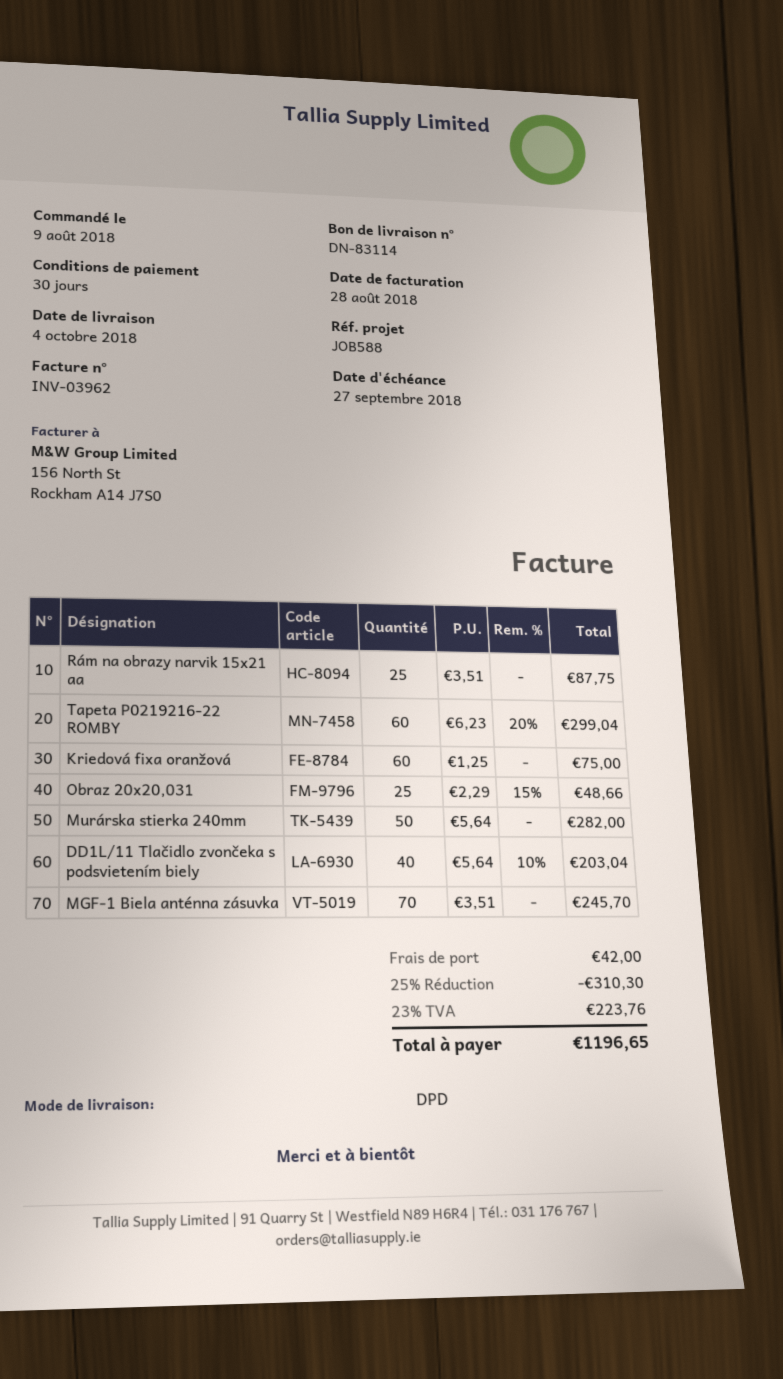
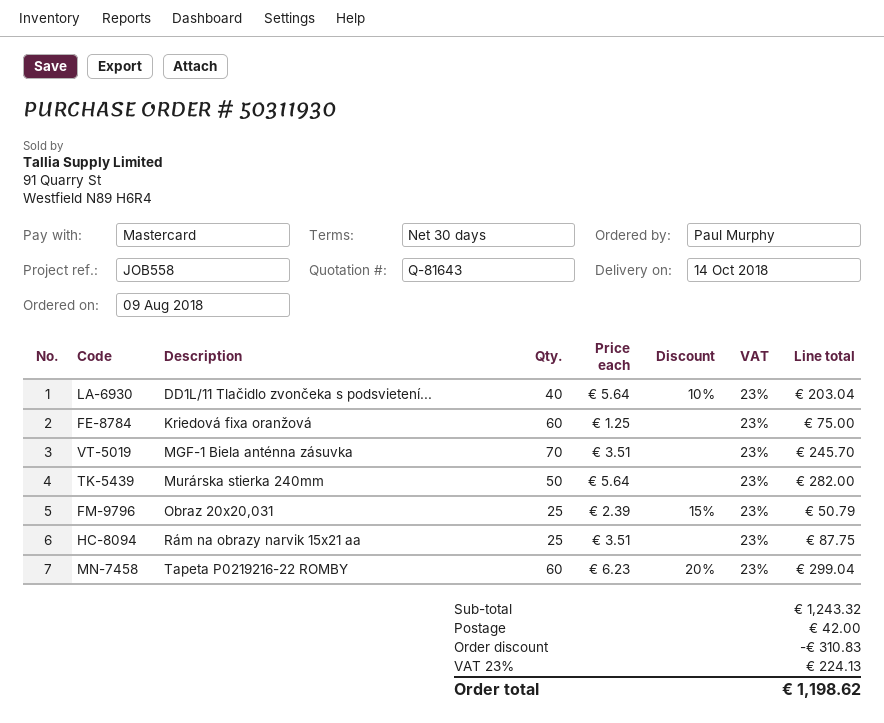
delivery date: 2018-10-04 -> 2018-10-14
reference: JOB588 -> JOB558
Obraz 20x20,031: 25 x 2.29 - 15% = 48.66 -> 25 x 2.39 - 15% = 50.79
discount: 310.30 -> 310.83
tax: 23% = 223.76 -> 23% = 224.13
total: 1196.65 -> 1198.62

